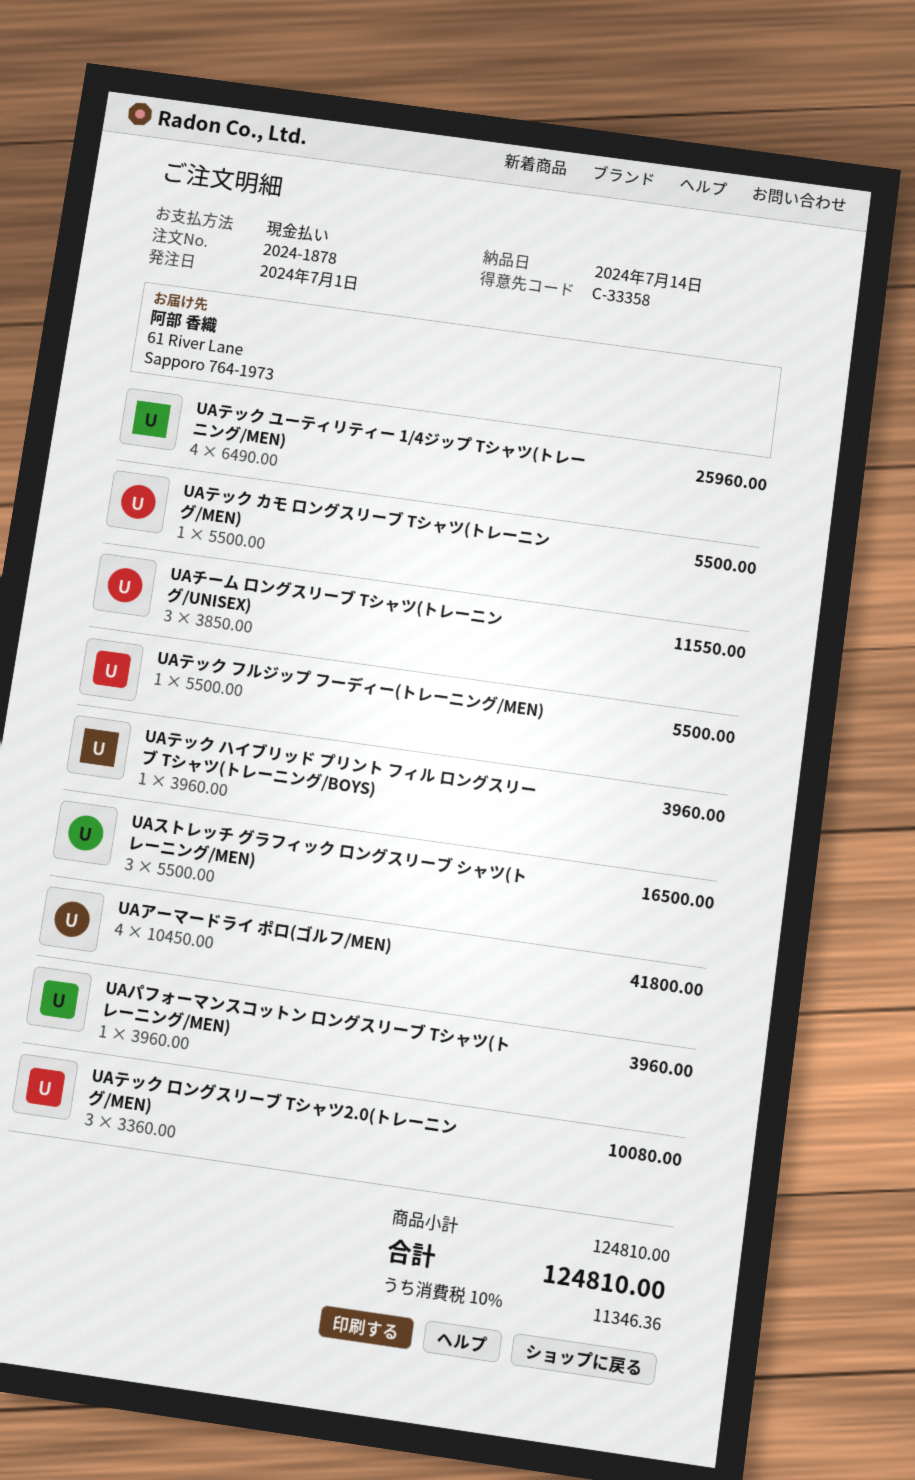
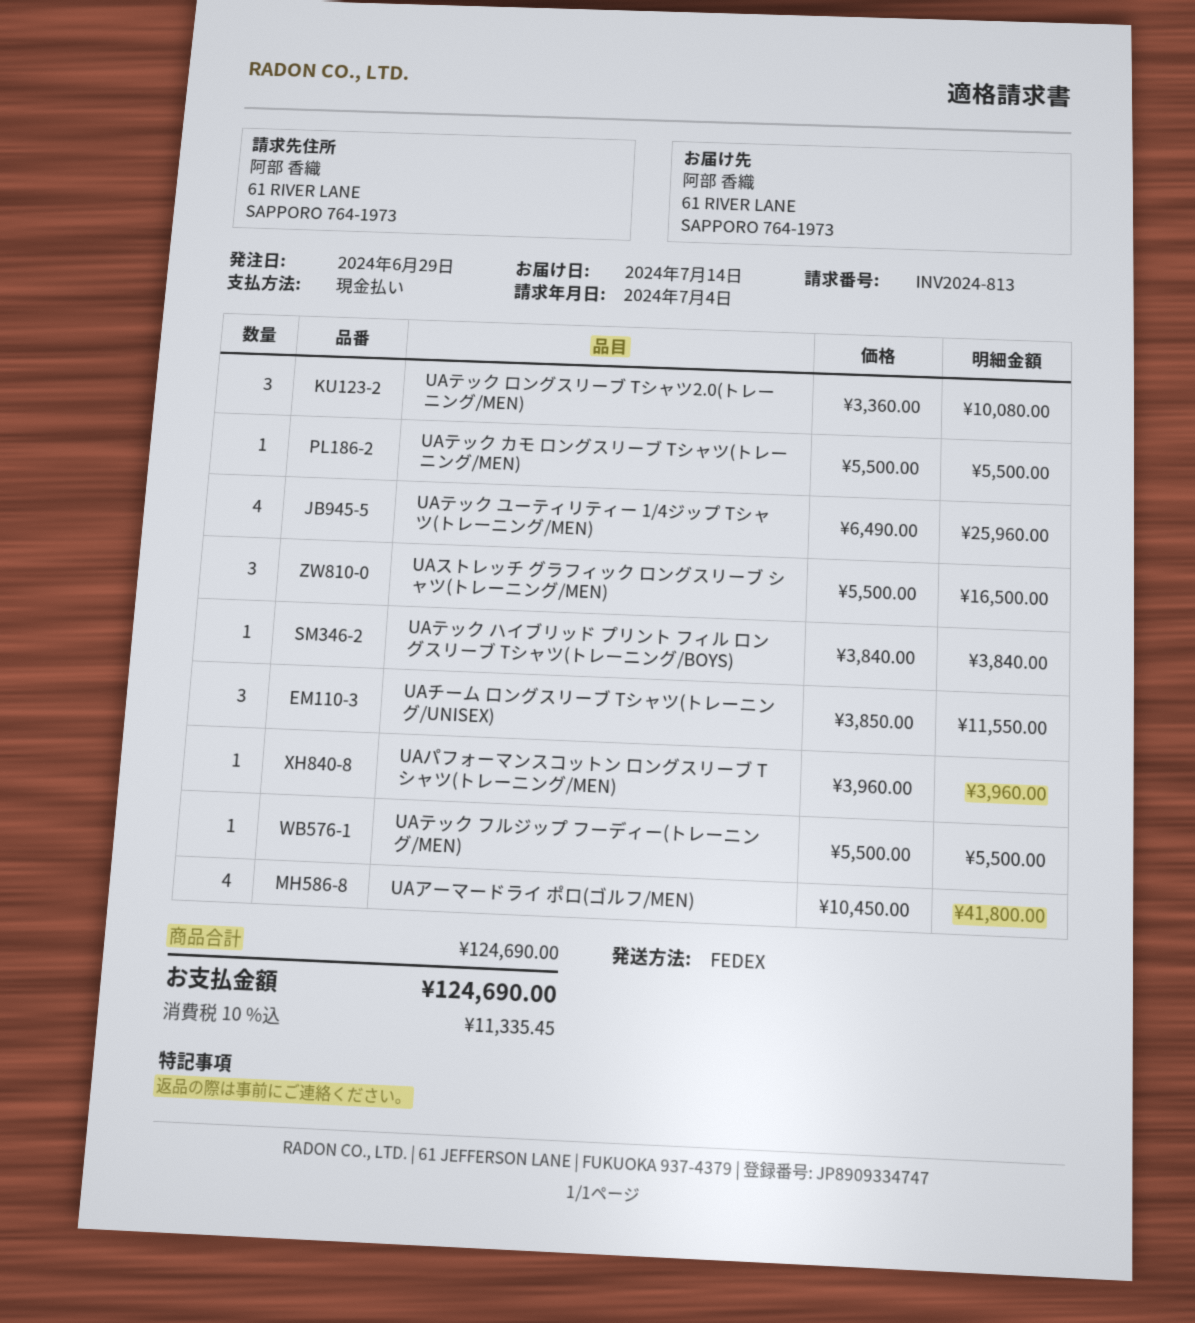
order date: 2024-07-01 -> 2024-06-29
UAテック ハイブリッド プリント フィル ロングスリーブ Tシャツ(トレーニング/BOYS): 1 x 3960.00 = 3960.00 -> 1 x 3840.00 = 3840.00
subtotal: 124810.00 -> 124690.00
tax: 10% = 11346.36 -> 10% = 11335.45
total: 124810.00 -> 124690.00

